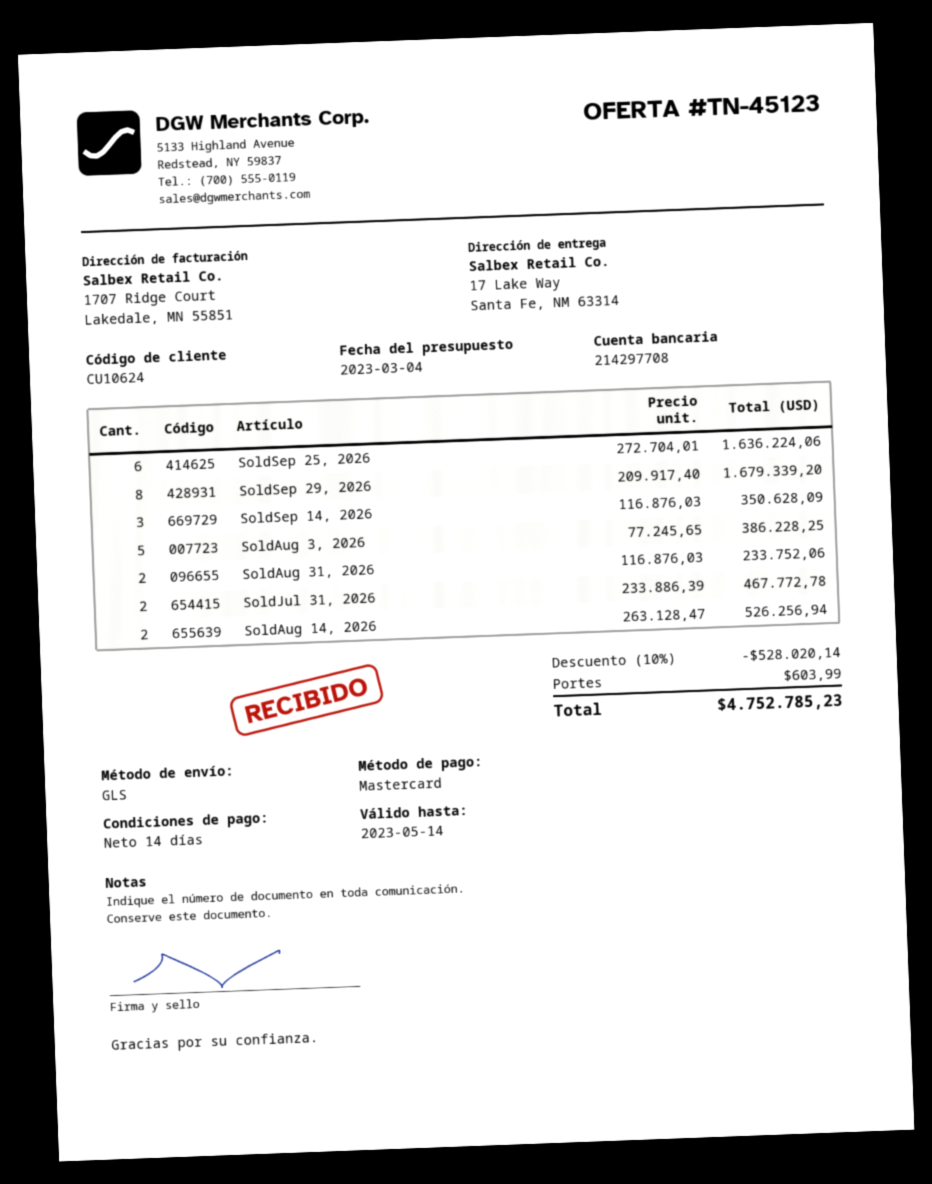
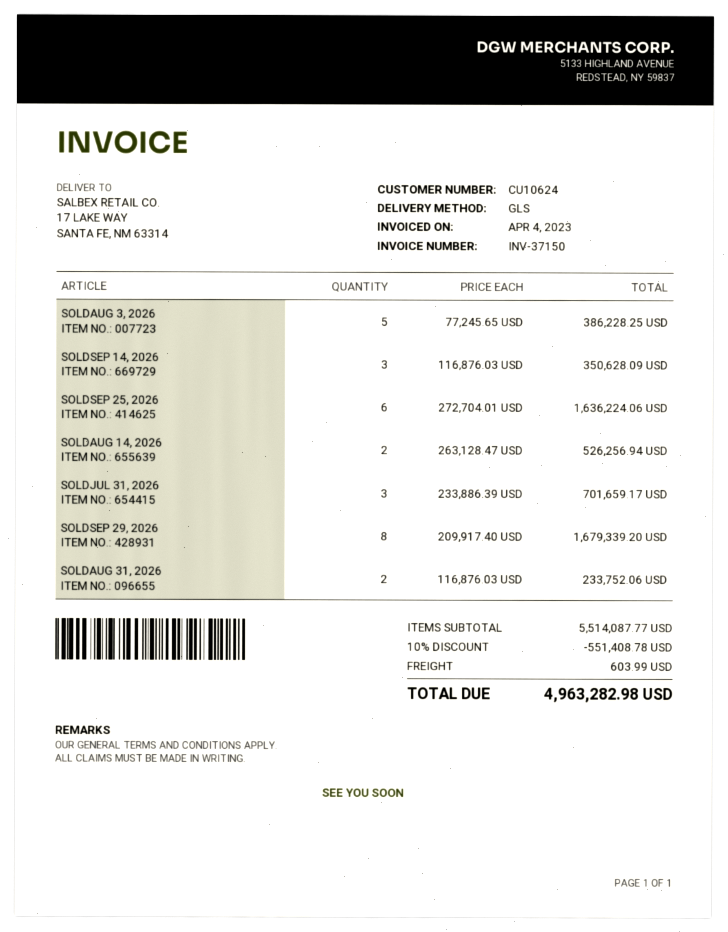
SoldJul 31, 2026: 2 x 233886.39 = 467772.78 -> 3 x 233886.39 = 701659.17
discount: 10% = 528020.14 -> 10% = 551408.78
total: 4752785.23 -> 4963282.98

